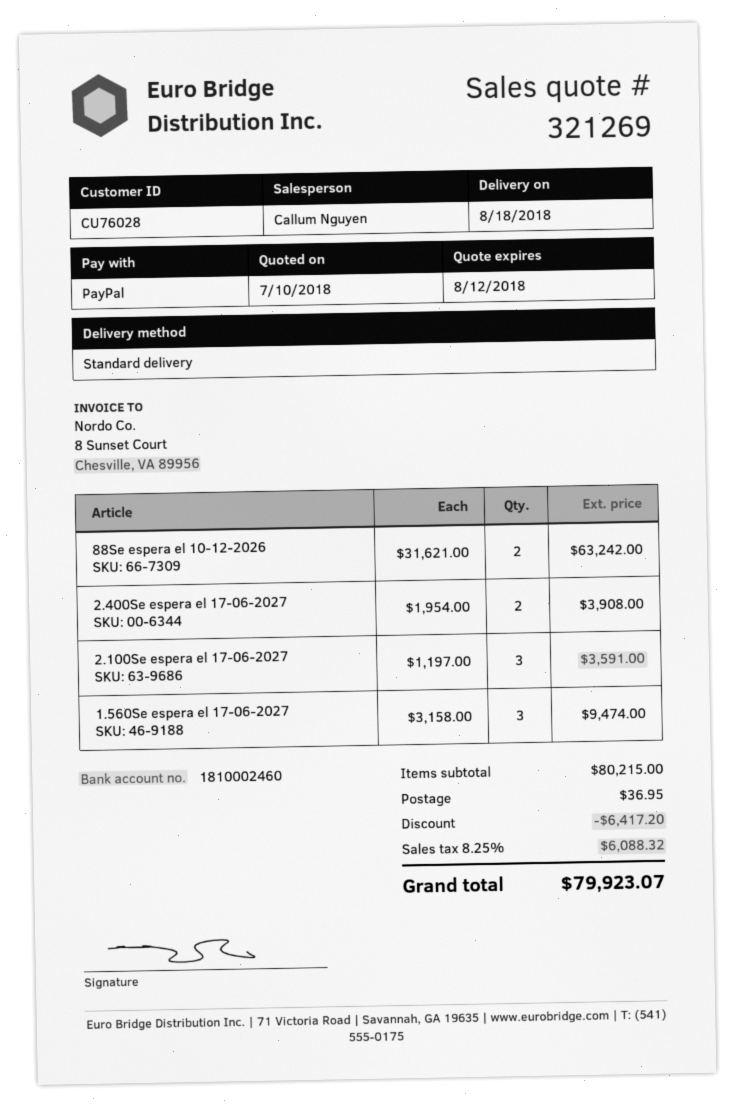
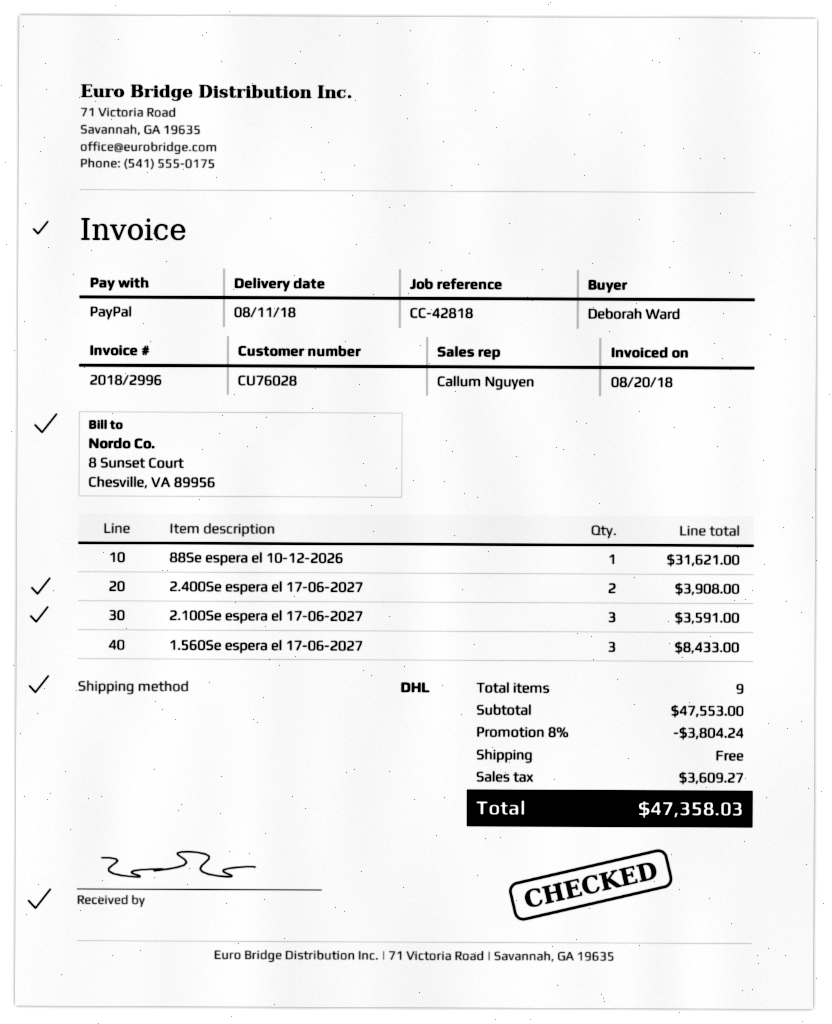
delivery date: 2018-08-18 -> 2018-08-11
shipping method: standard -> DHL
88Se espera el 10-12-2026: 2 for 63242.00 -> 1 for 31621.00
1.560Se espera el 17-06-2027: 3 for 9474.00 -> 3 for 8433.00
subtotal: 80215.00 -> 47553.00
discount: 6417.20 -> 3804.24
shipping: 36.95 -> 0.00
tax: 6088.32 -> 3609.27
total: 79923.07 -> 47358.03

